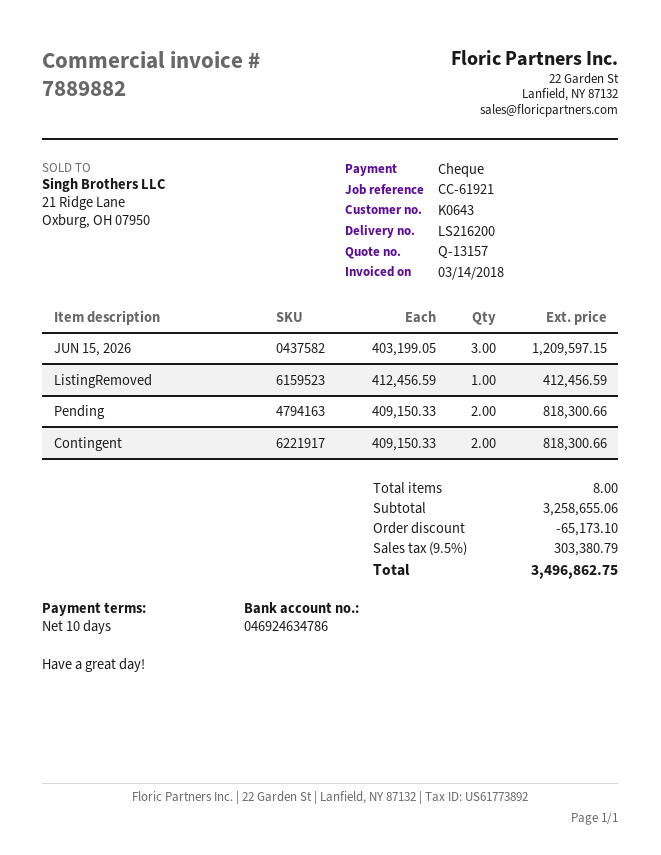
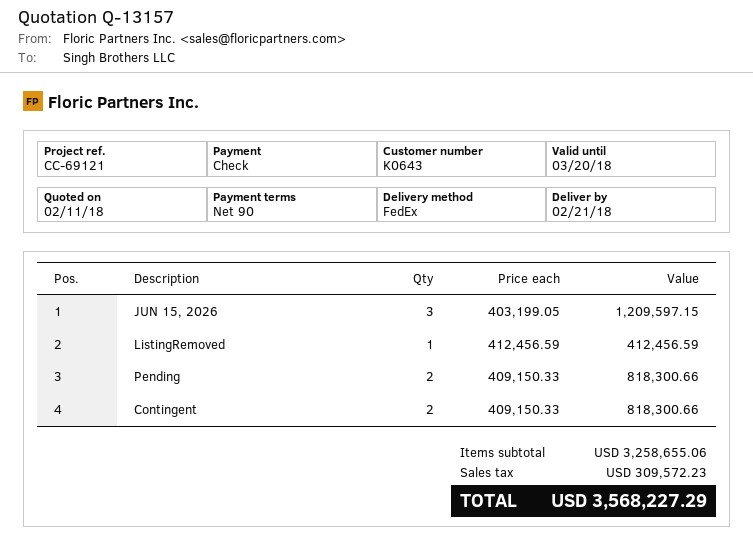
payment terms: 10 days -> 90 days
reference: CC-61921 -> CC-69121
discount: 65173.10 -> none
tax: 303380.79 -> 309572.23
total: 3496862.75 -> 3568227.29

